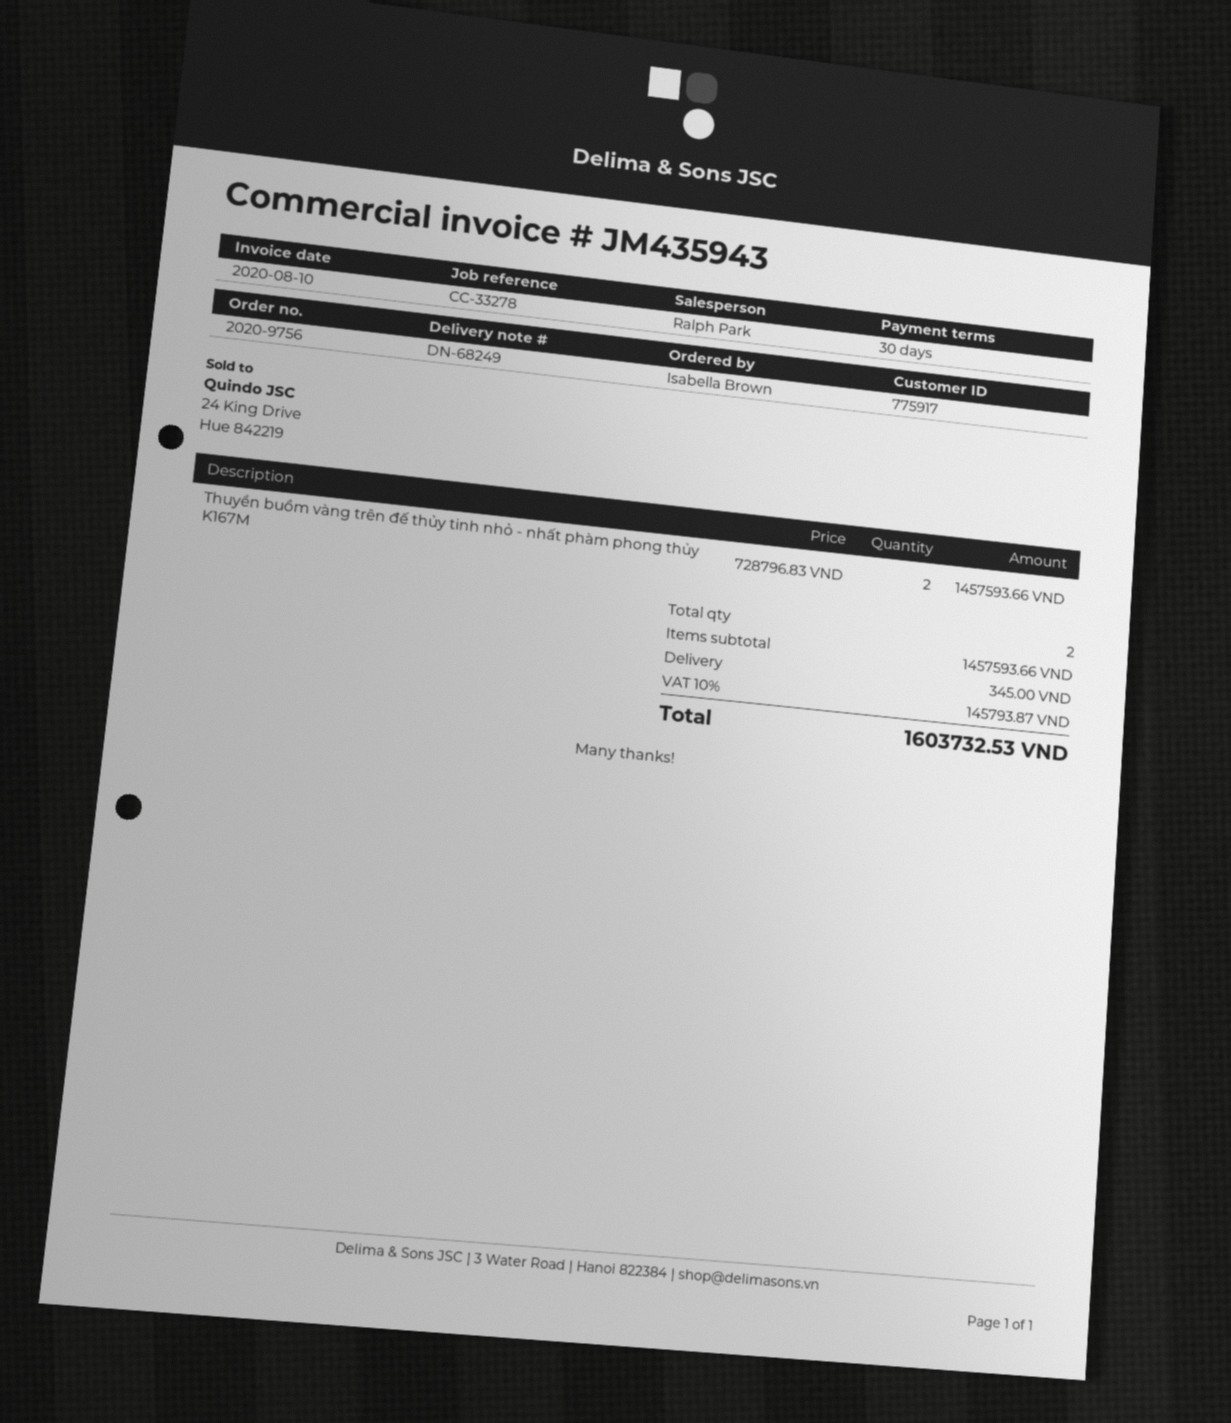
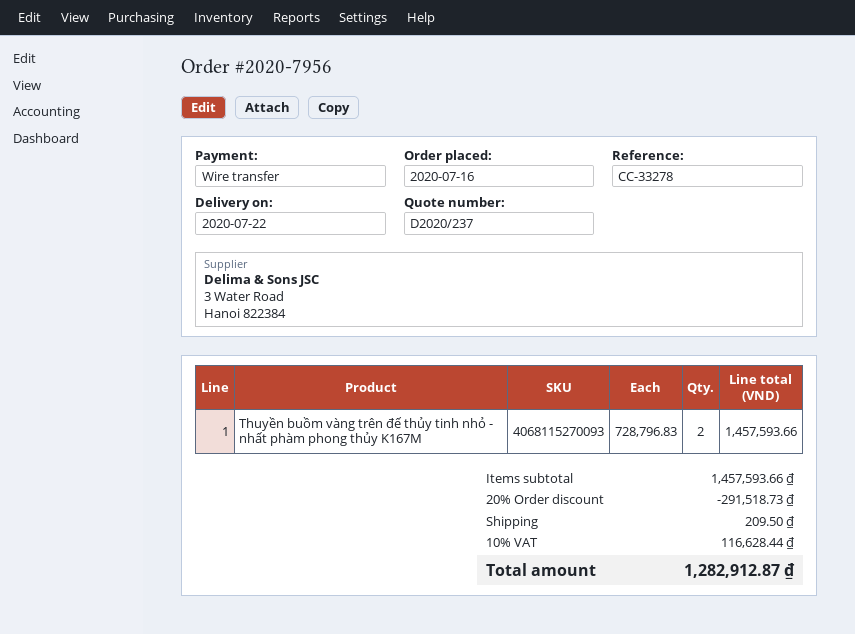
order number: 2020-9756 -> 2020-7956
discount: none -> 20% = 291518.73
shipping: 345.00 -> 209.50
tax: 10% = 145793.87 -> 10% = 116628.44
total: 1603732.53 -> 1282912.87

